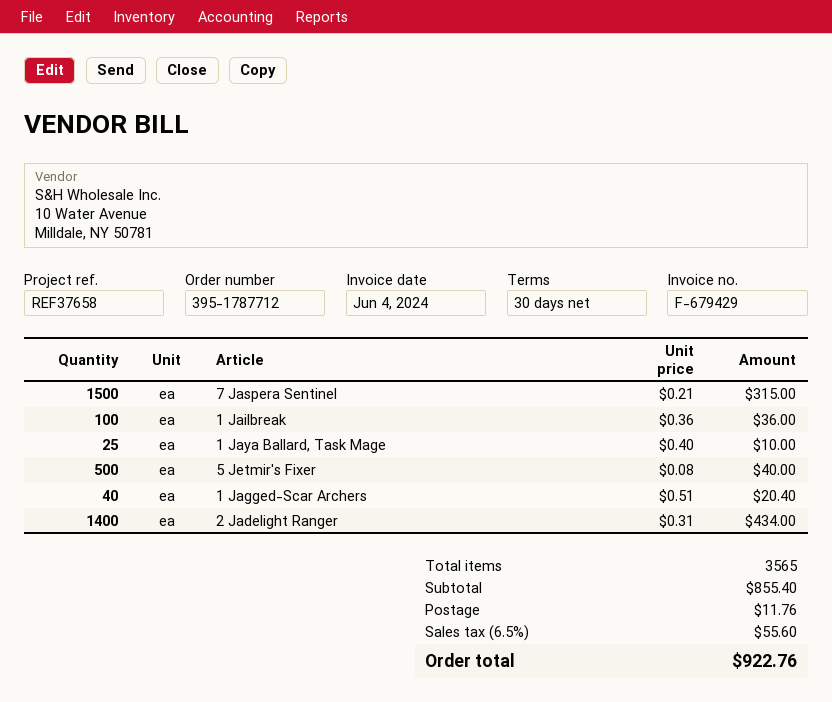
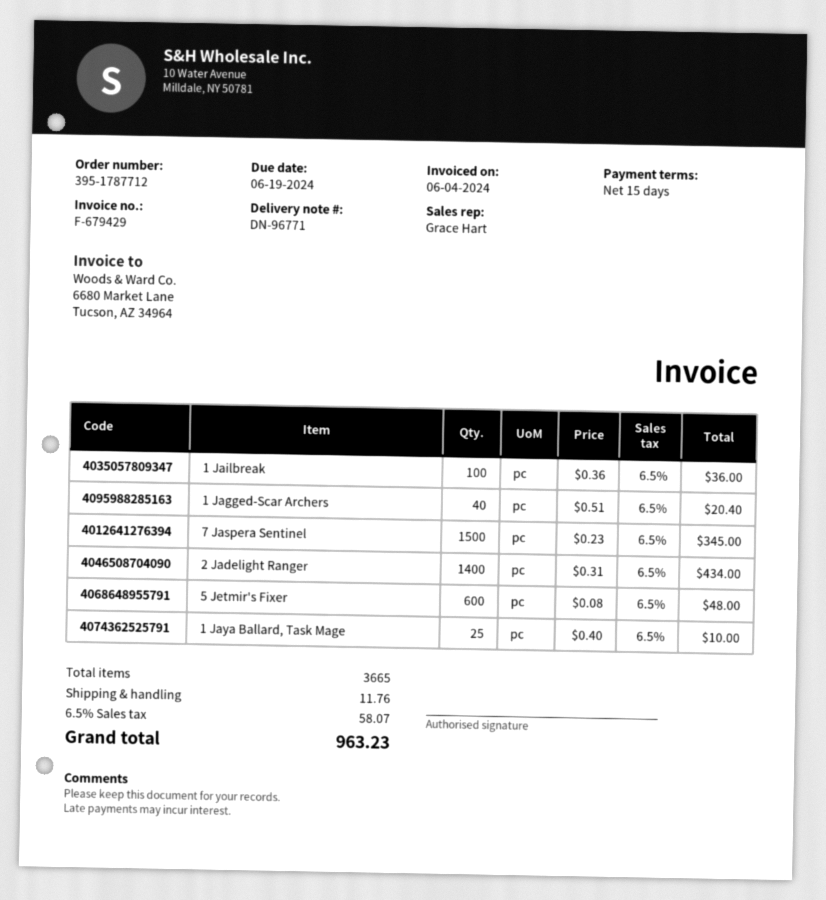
payment terms: 30 days -> 15 days
7 Jaspera Sentinel: 1500 x 0.21 = 315.00 -> 1500 x 0.23 = 345.00
5 Jetmir's Fixer: 500 x 0.08 = 40.00 -> 600 x 0.08 = 48.00
total quantity: 3565 -> 3665
tax: 6.5% = 55.60 -> 6.5% = 58.07
total: 922.76 -> 963.23

